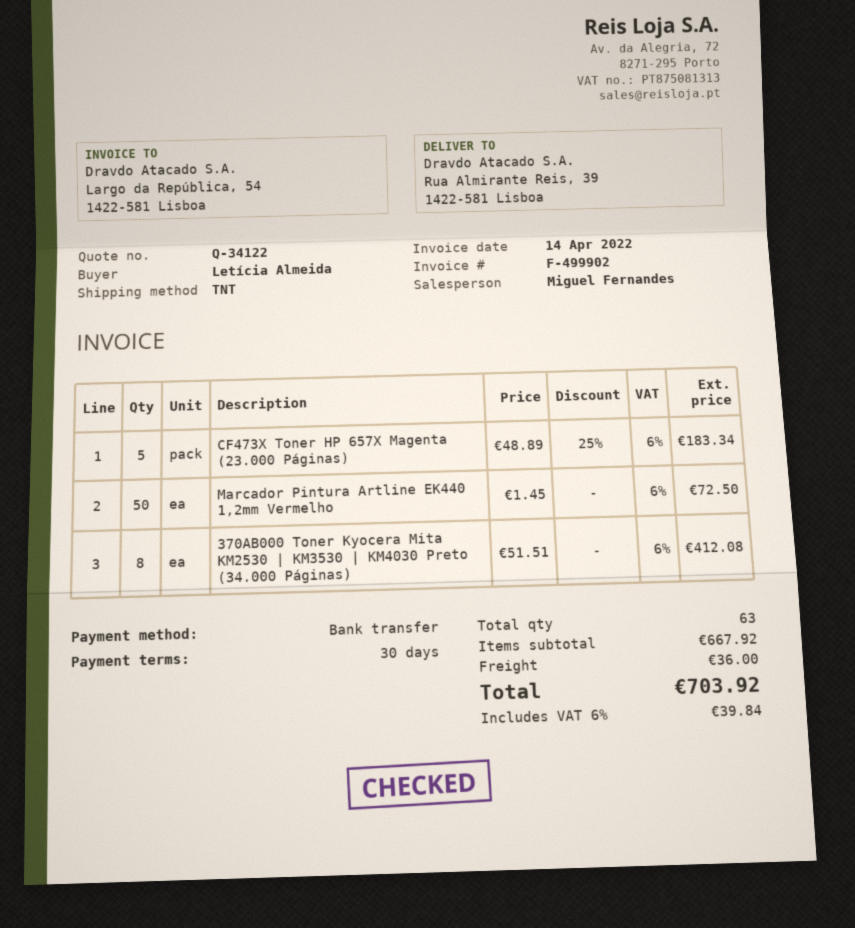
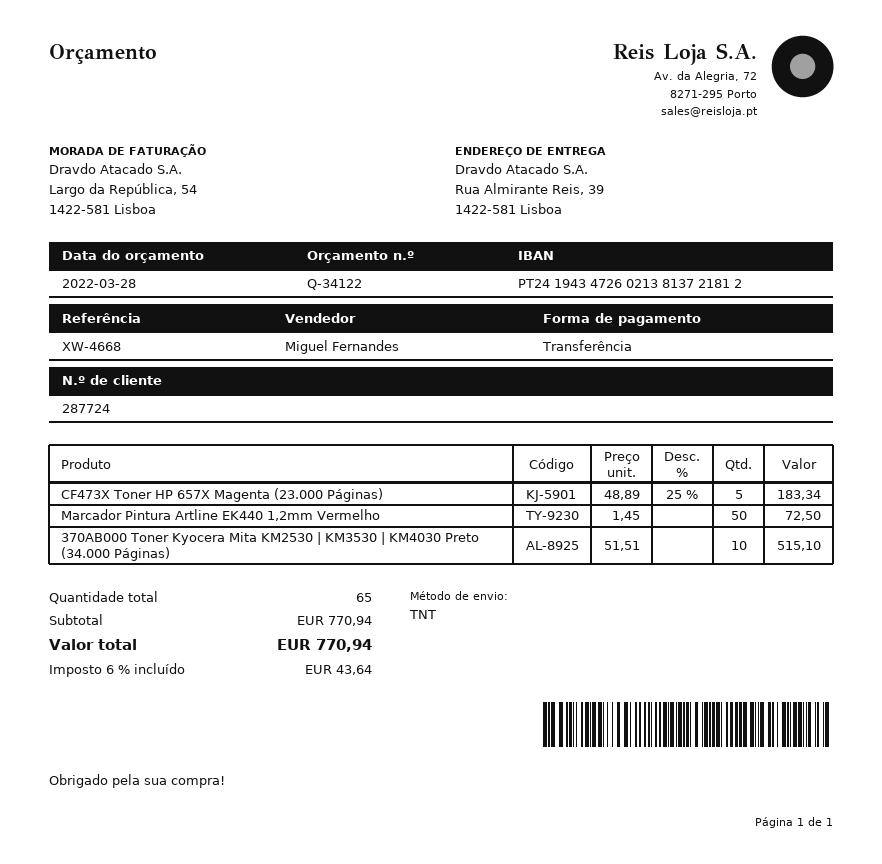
370AB000 Toner Kyocera Mita KM2530 | KM3530 | KM4030 Preto (34.000 Páginas): 8 x 51.51 = 412.08 -> 10 x 51.51 = 515.10
total quantity: 63 -> 65
subtotal: 667.92 -> 770.94
shipping: 36.00 -> none
tax: 6% = 39.84 -> 6% = 43.64
total: 703.92 -> 770.94

